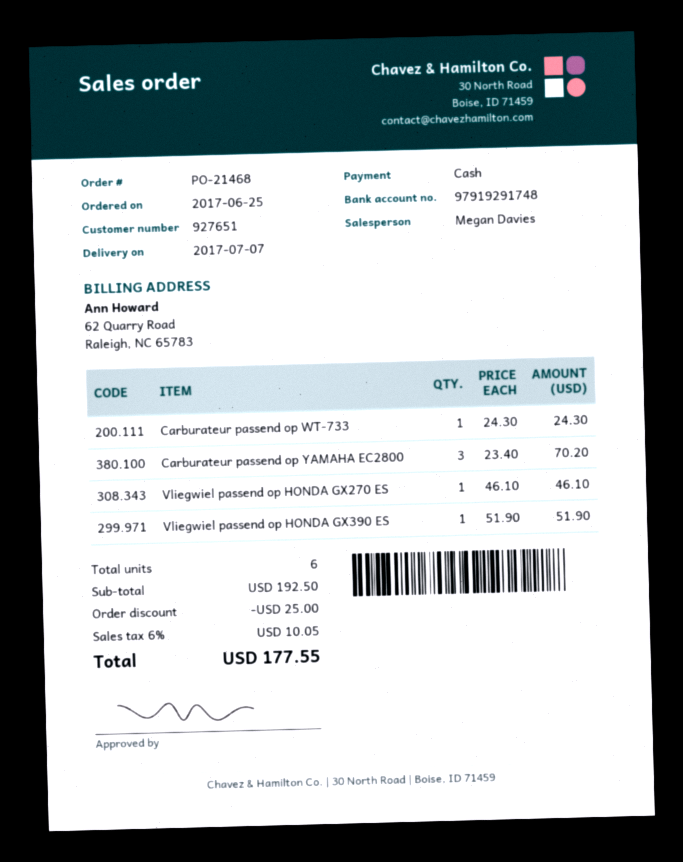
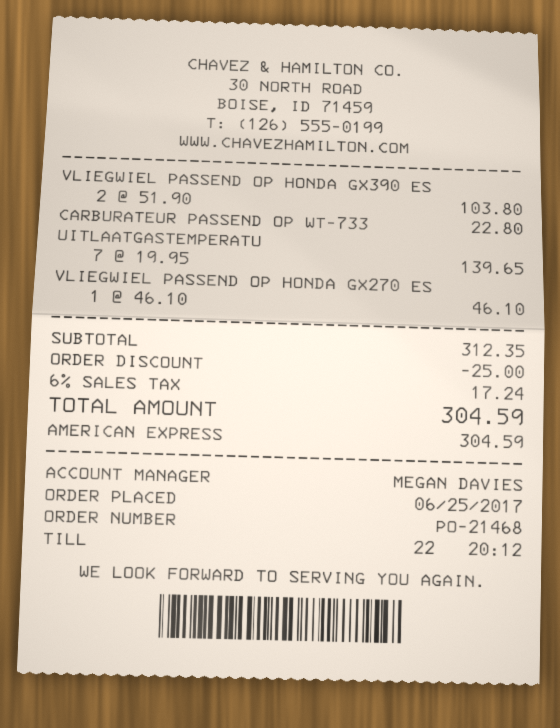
payment method: cash -> American Express
Carburateur passend op WT-733: 1 x 24.30 = 24.30 -> 1 x 22.80 = 22.80
Carburateur passend op YAMAHA EC2800: 3 x 23.40 = 70.20 -> none
Vliegwiel passend op HONDA GX390 ES: 1 x 51.90 = 51.90 -> 2 x 51.90 = 103.80
UITLAATGASTEMPERATU: none -> 7 x 19.95 = 139.65
subtotal: 192.50 -> 312.35
tax: 6% = 10.05 -> 6% = 17.24
total: 177.55 -> 304.59

